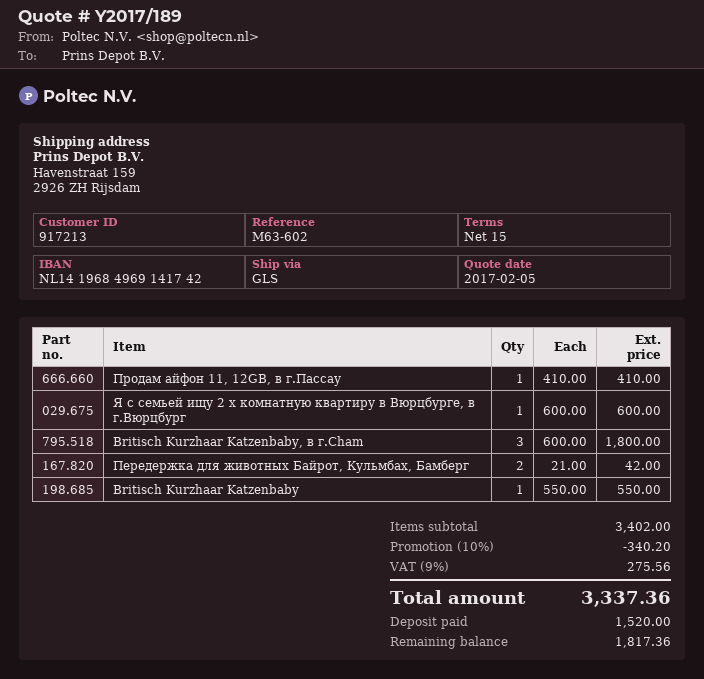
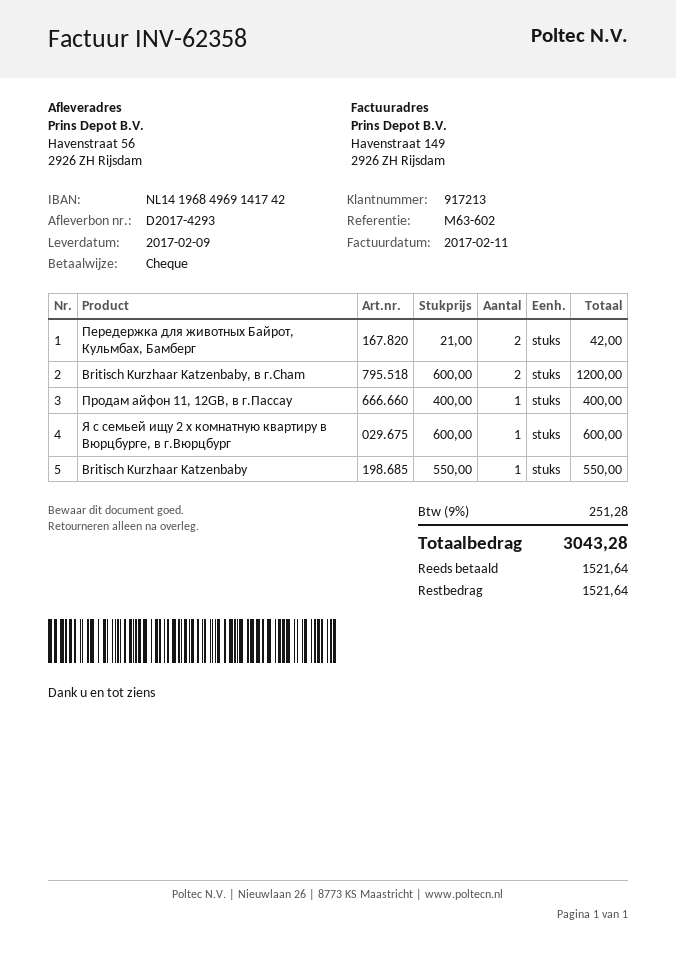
ship to: Havenstraat 159, 2926 ZH Rijsdam -> Havenstraat 56, 2926 ZH Rijsdam
Продам айфон 11, 12GB, в г.Пассау: 1 x 410.00 = 410.00 -> 1 x 400.00 = 400.00
Britisch Kurzhaar Katzenbaby, в г.Cham: 3 x 600.00 = 1800.00 -> 2 x 600.00 = 1200.00
discount: 10% = 340.20 -> none
tax: 9% = 275.56 -> 9% = 251.28
total: 3337.36 -> 3043.28
deposit: 1520.00 -> 1521.64
balance: 1817.36 -> 1521.64

